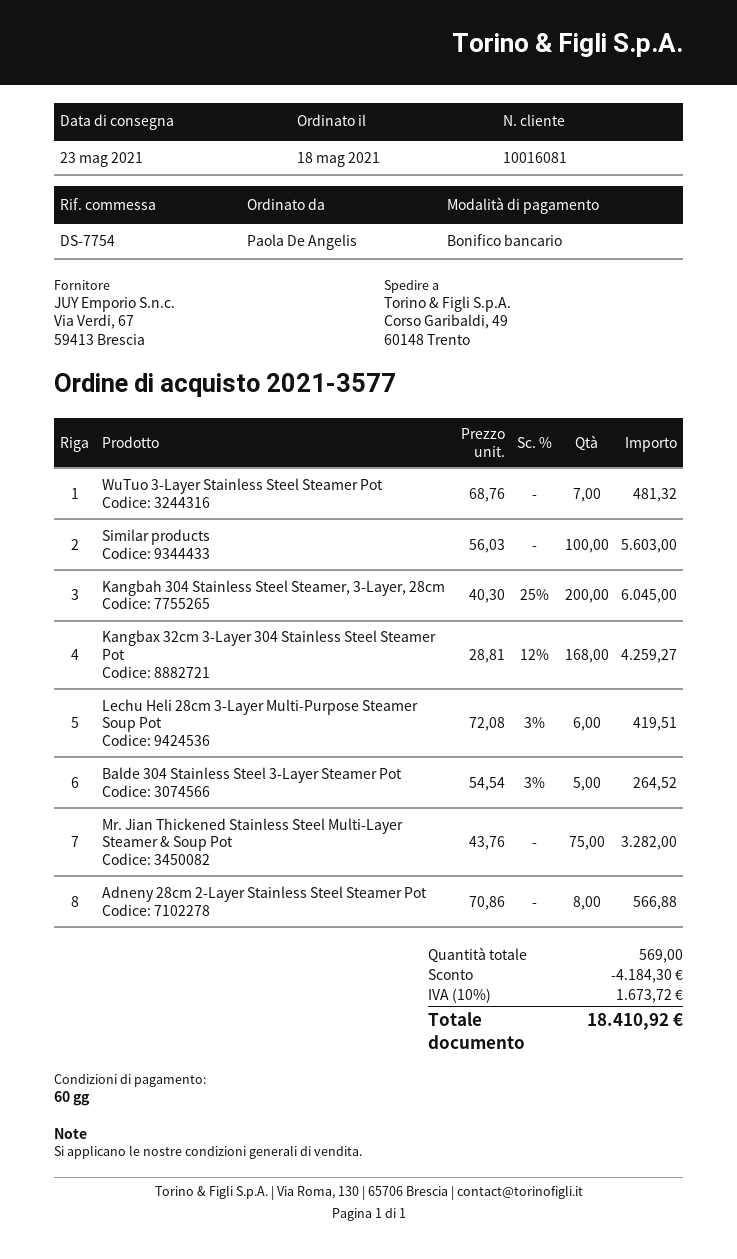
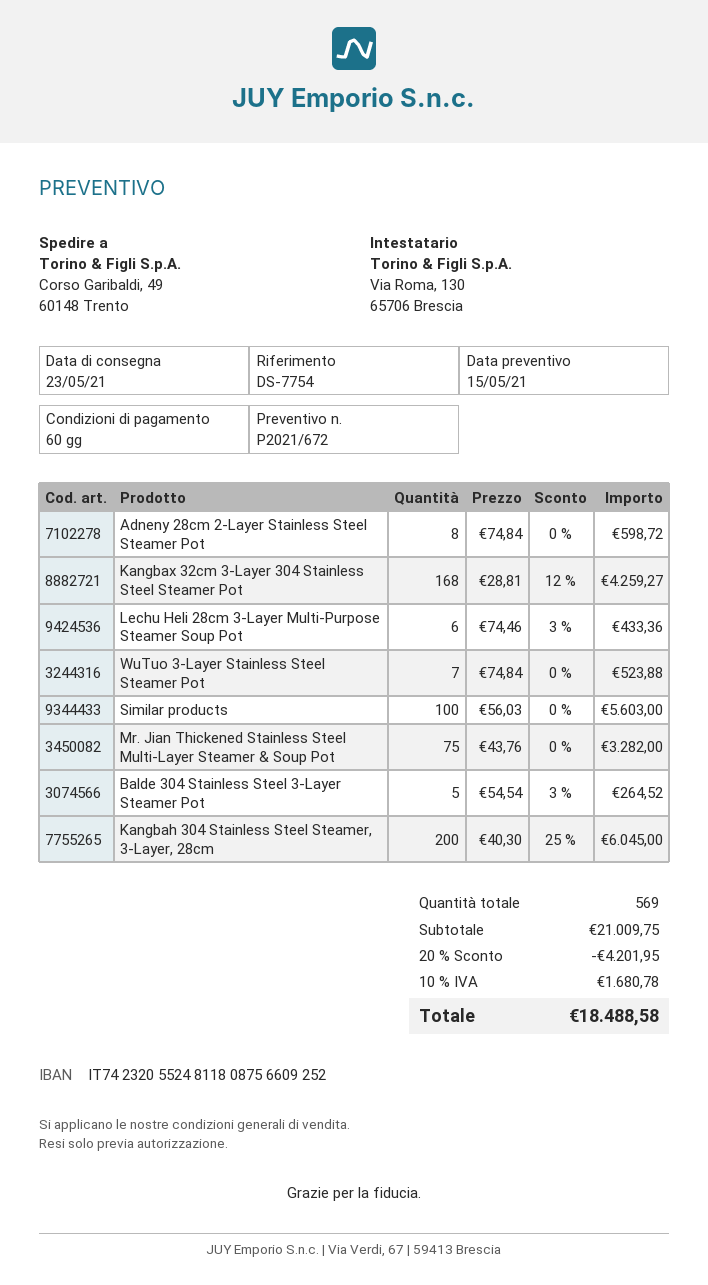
WuTuo 3-Layer Stainless Steel Steamer Pot: 7 x 68.76 = 481.32 -> 7 x 74.84 = 523.88
Lechu Heli 28cm 3-Layer Multi-Purpose Steamer Soup Pot: 6 x 72.08 - 3% = 419.51 -> 6 x 74.46 - 3% = 433.36
Adneny 28cm 2-Layer Stainless Steel Steamer Pot: 8 x 70.86 = 566.88 -> 8 x 74.84 = 598.72
discount: 4184.30 -> 4201.95
tax: 10% = 1673.72 -> 10% = 1680.78
total: 18410.92 -> 18488.58

